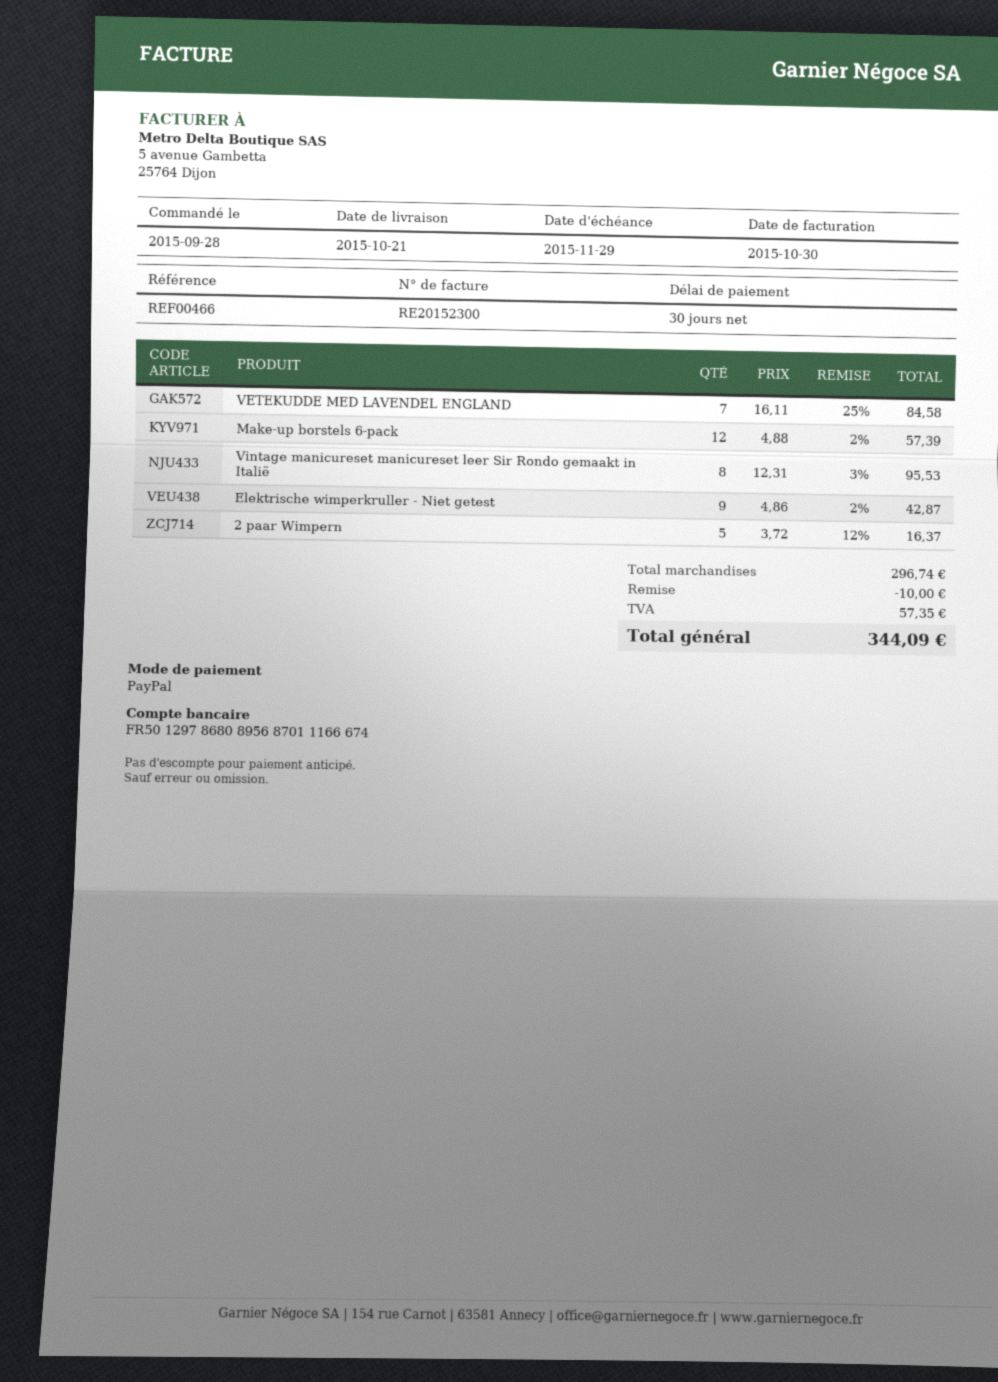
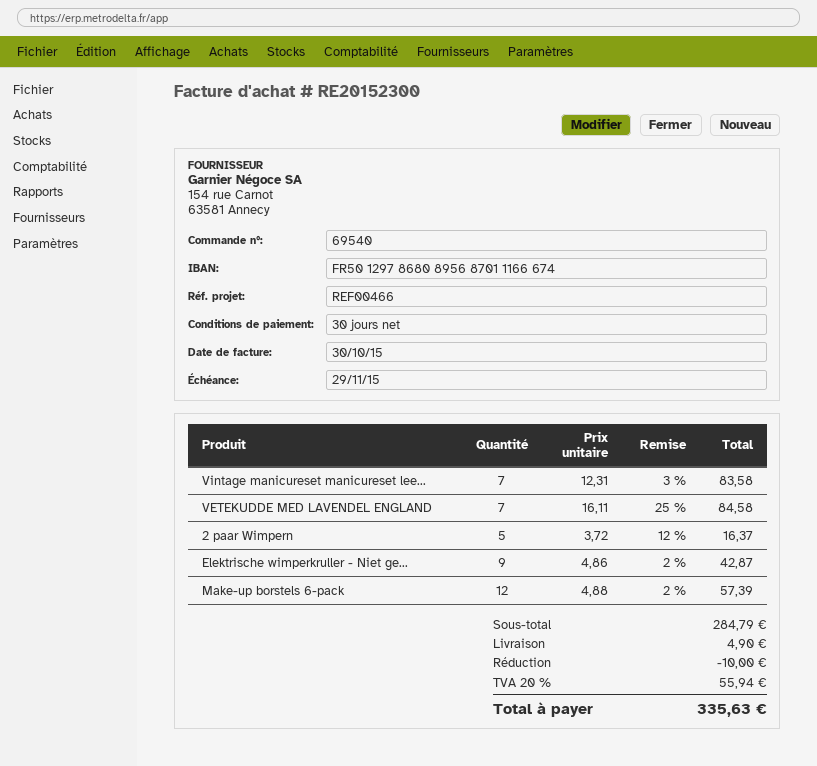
Vintage manicureset manicureset leer Sir Rondo gemaakt in Italië: 8 x 12.31 - 3% = 95.53 -> 7 x 12.31 - 3% = 83.58
subtotal: 296.74 -> 284.79
shipping: none -> 4.90
tax: 57.35 -> 55.94
total: 344.09 -> 335.63

